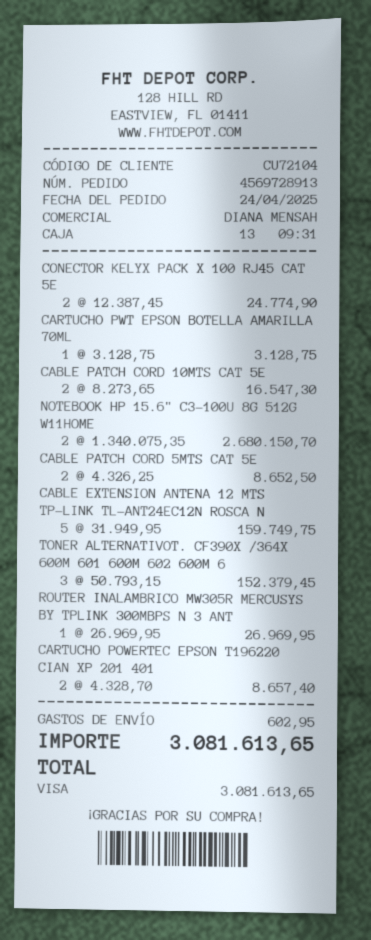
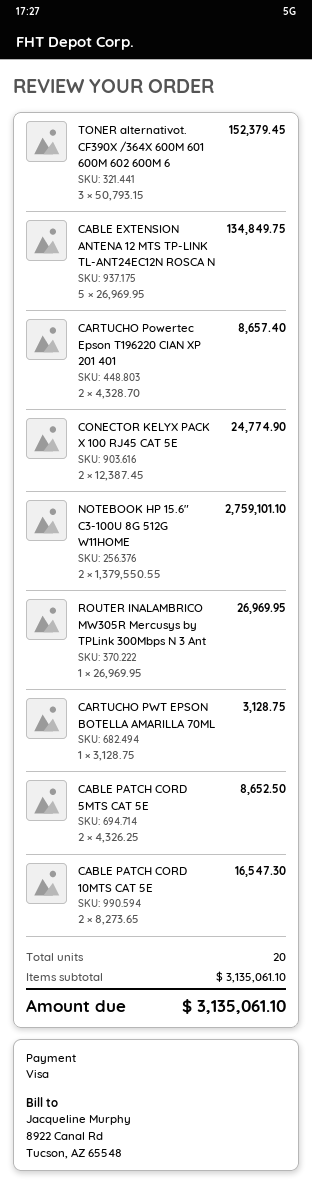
NOTEBOOK HP 15.6" C3-100U 8G 512G W11HOME: 2 x 1340075.35 = 2680150.70 -> 2 x 1379550.55 = 2759101.10
CABLE EXTENSION ANTENA 12 MTS TP-LINK TL-ANT24EC12N ROSCA N: 5 x 31949.95 = 159749.75 -> 5 x 26969.95 = 134849.75
shipping: 602.95 -> none
total: 3081613.65 -> 3135061.10

